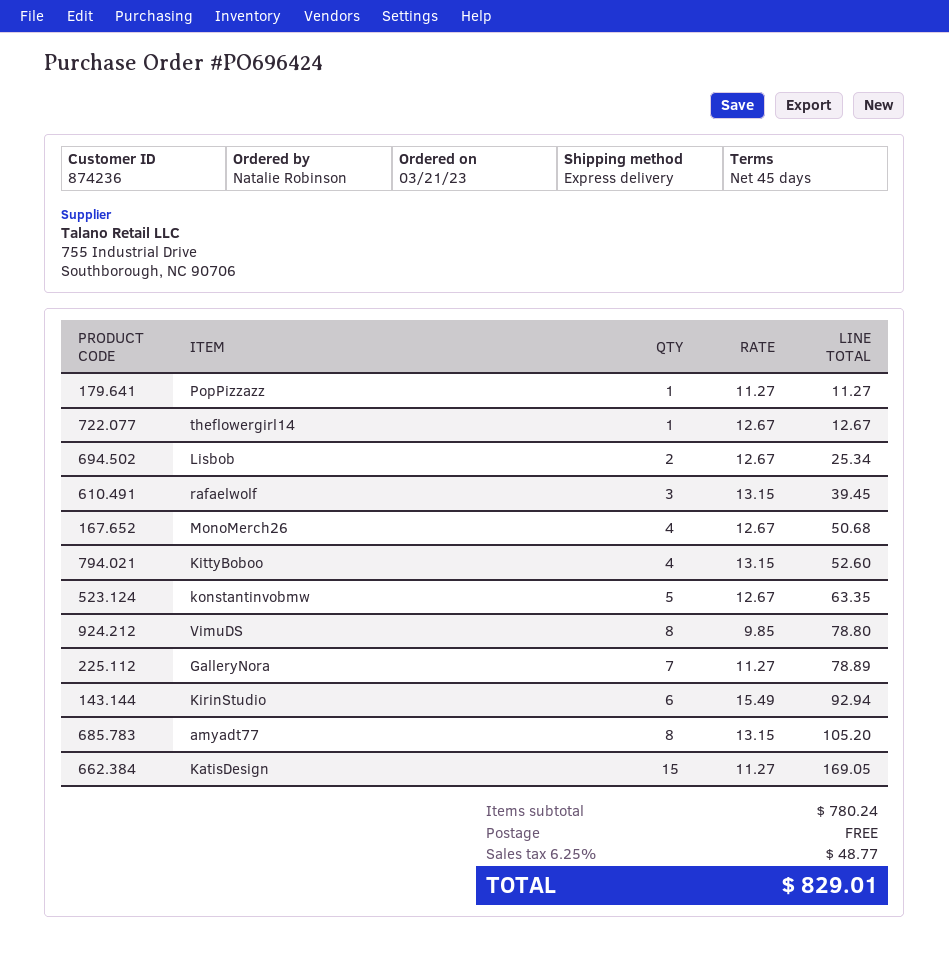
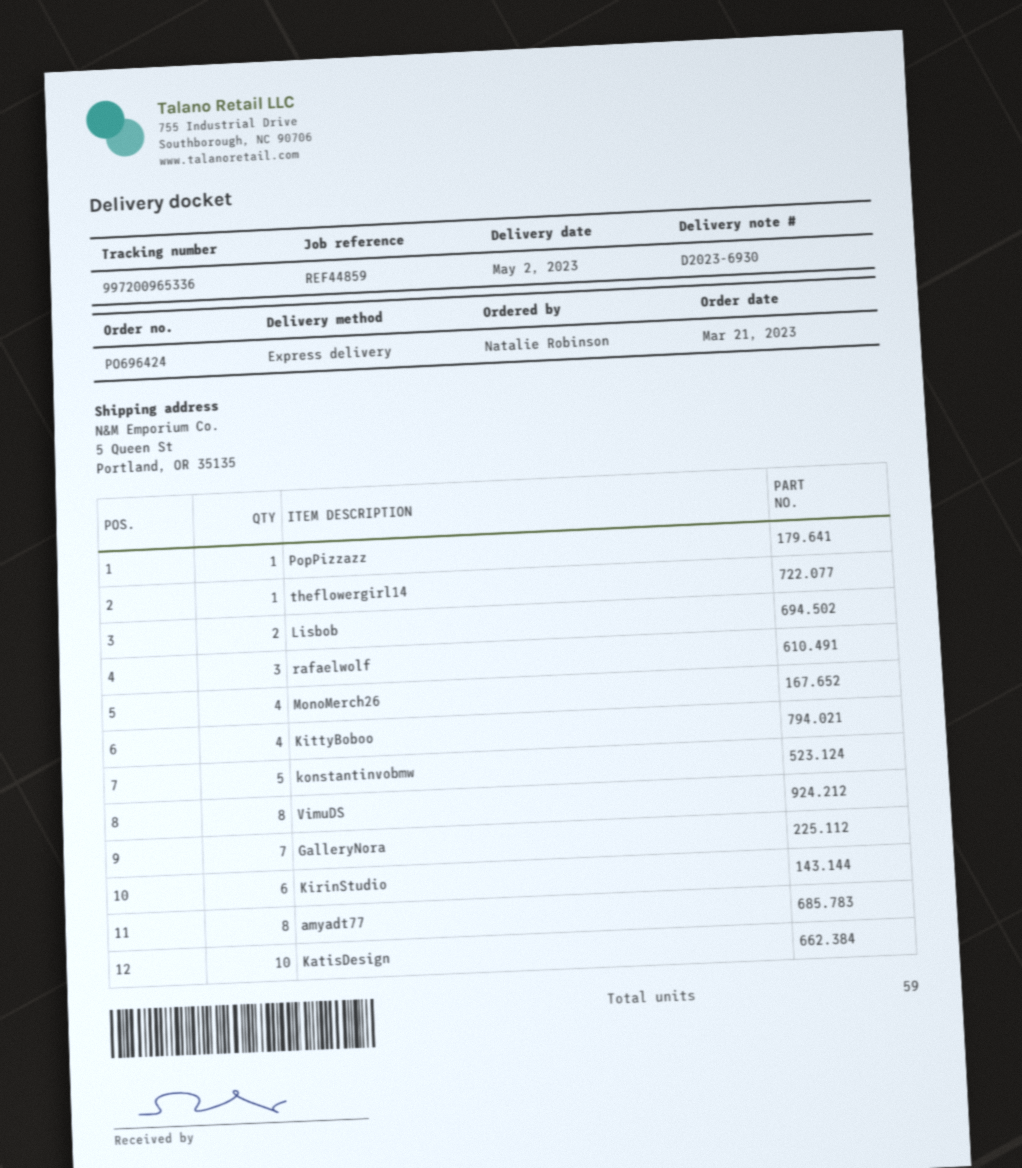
KatisDesign: 15 -> 10

